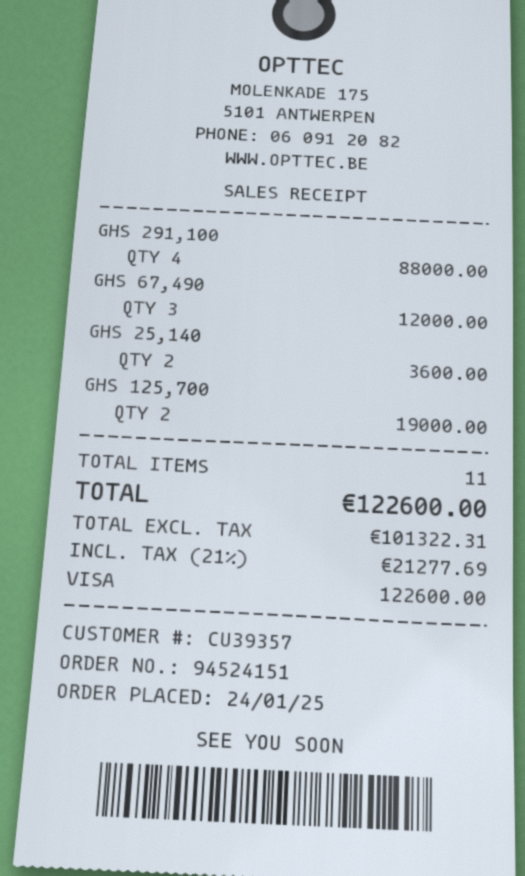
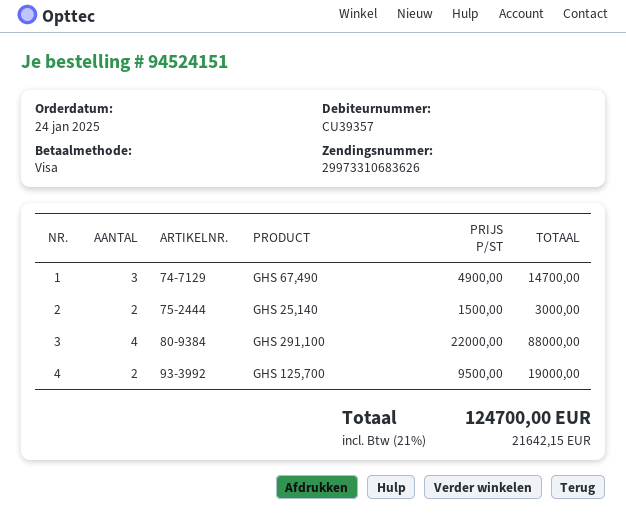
GHS 67,490: 3 for 12000.00 -> 3 for 14700.00
GHS 25,140: 2 for 3600.00 -> 2 for 3000.00
tax: 21% = 21277.69 -> 21% = 21642.15
total: 122600.00 -> 124700.00

